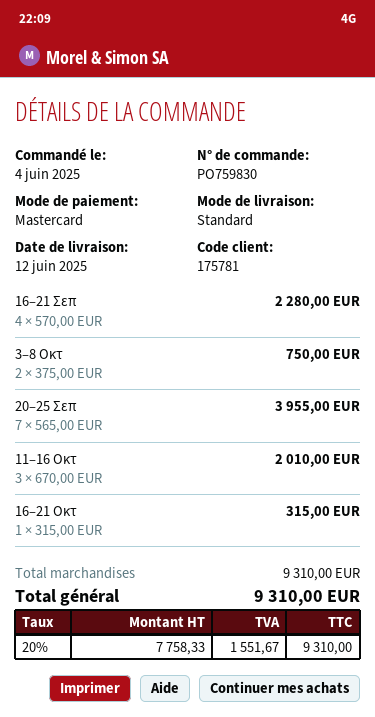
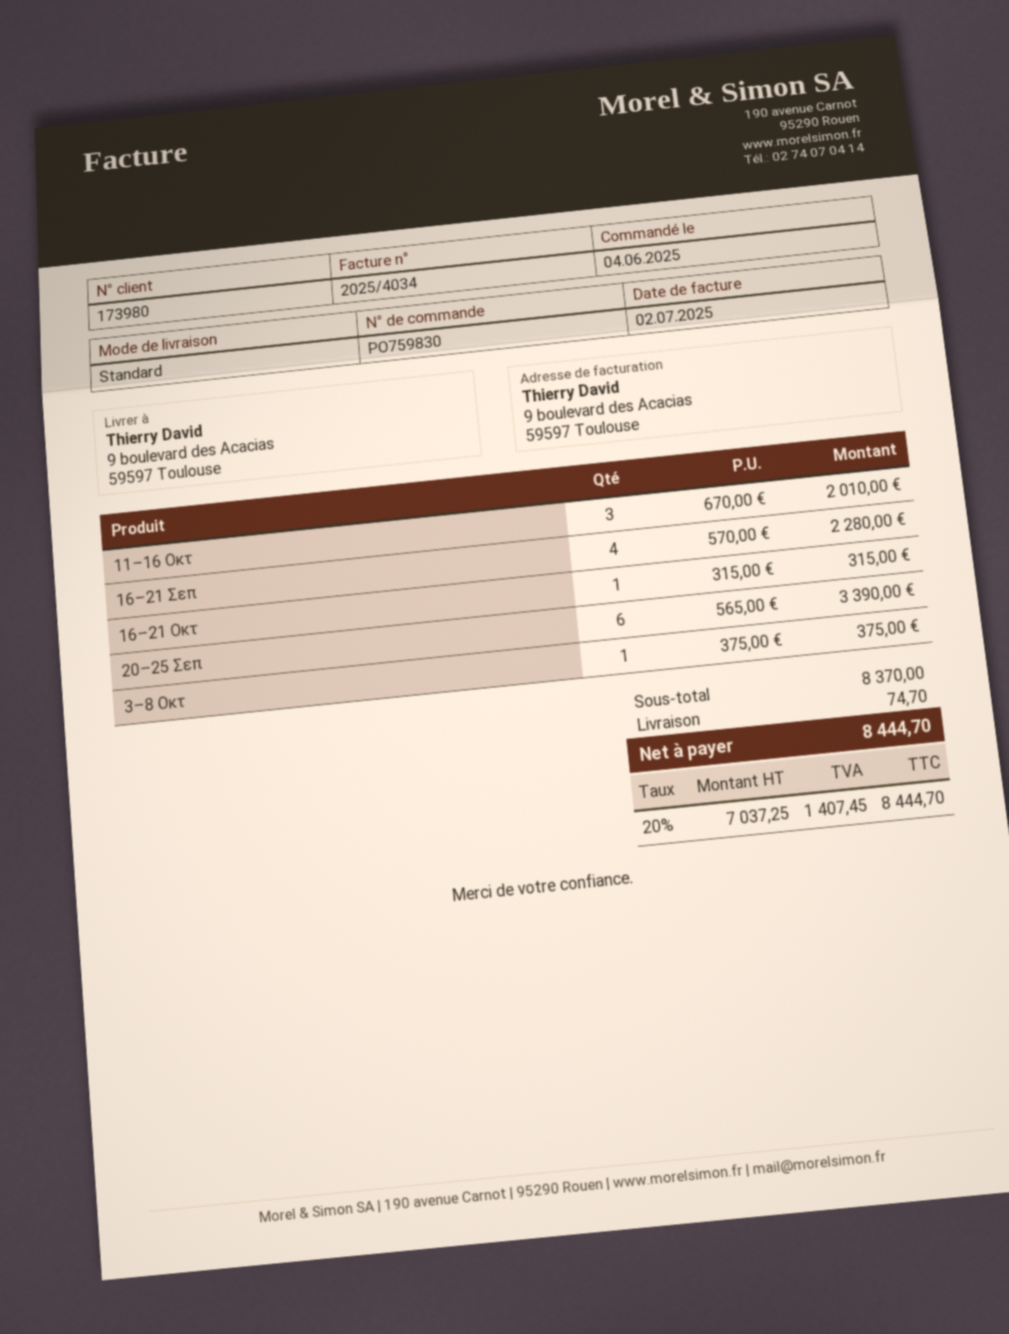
customer number: 175781 -> 173980
3–8 Οκτ: 2 x 375.00 = 750.00 -> 1 x 375.00 = 375.00
20–25 Σεπ: 7 x 565.00 = 3955.00 -> 6 x 565.00 = 3390.00
subtotal: 9310.00 -> 8370.00
shipping: none -> 74.70
net: 7758.33 -> 7037.25
tax: 20% = 1551.67 -> 20% = 1407.45
total: 9310.00 -> 8444.70

